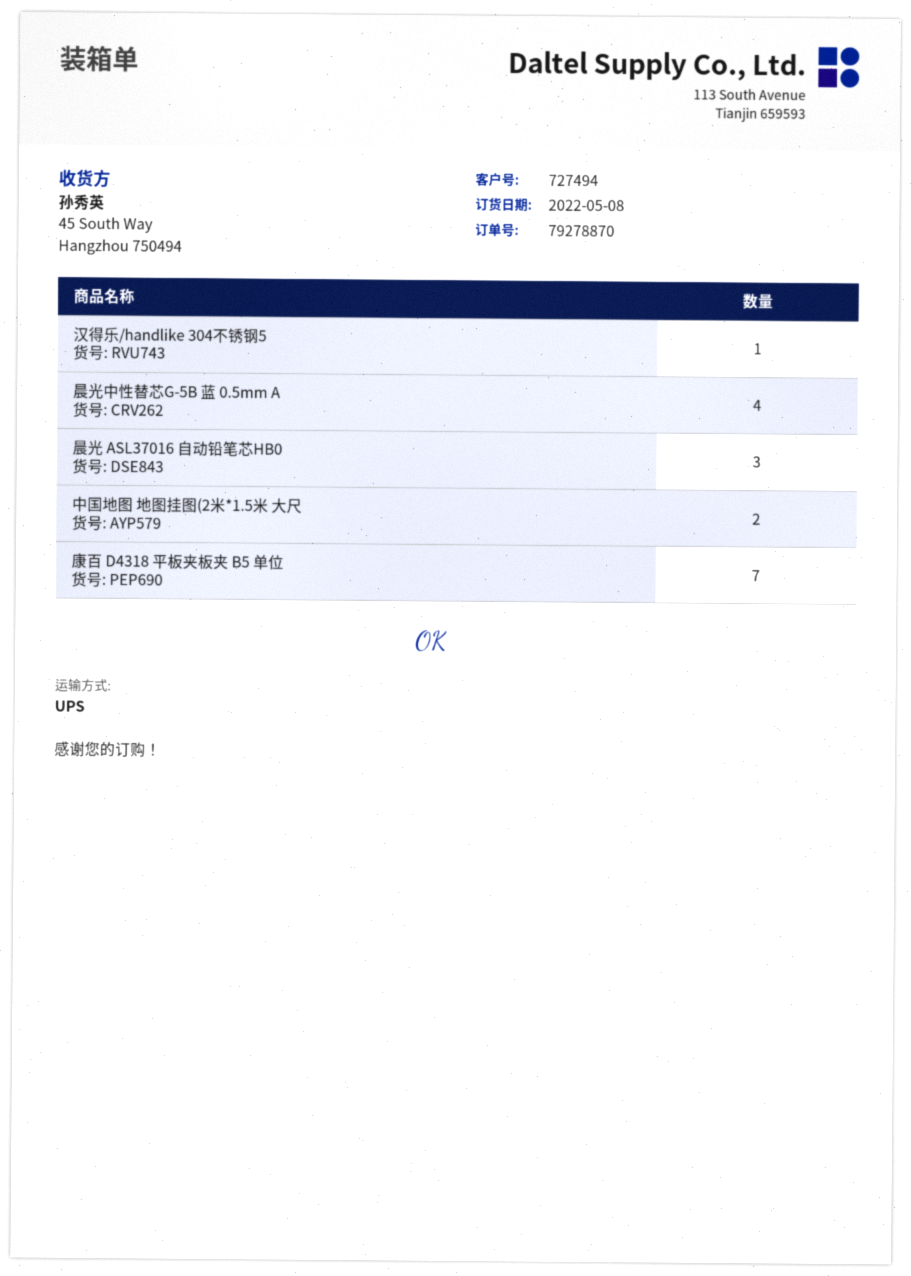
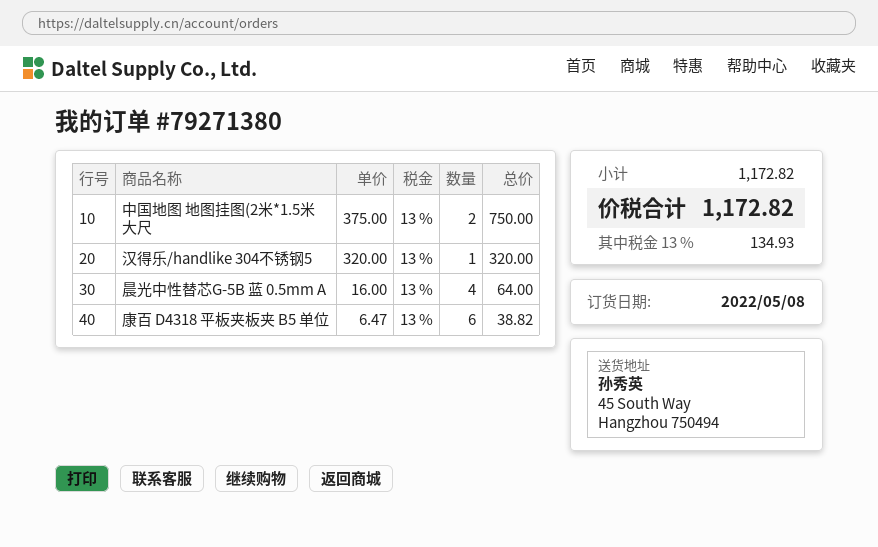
order number: 79278870 -> 79271380
晨光 ASL37016 自动铅笔芯HB0: 3 -> none
康百 D4318 平板夹板夹 B5 单位: 7 -> 6

